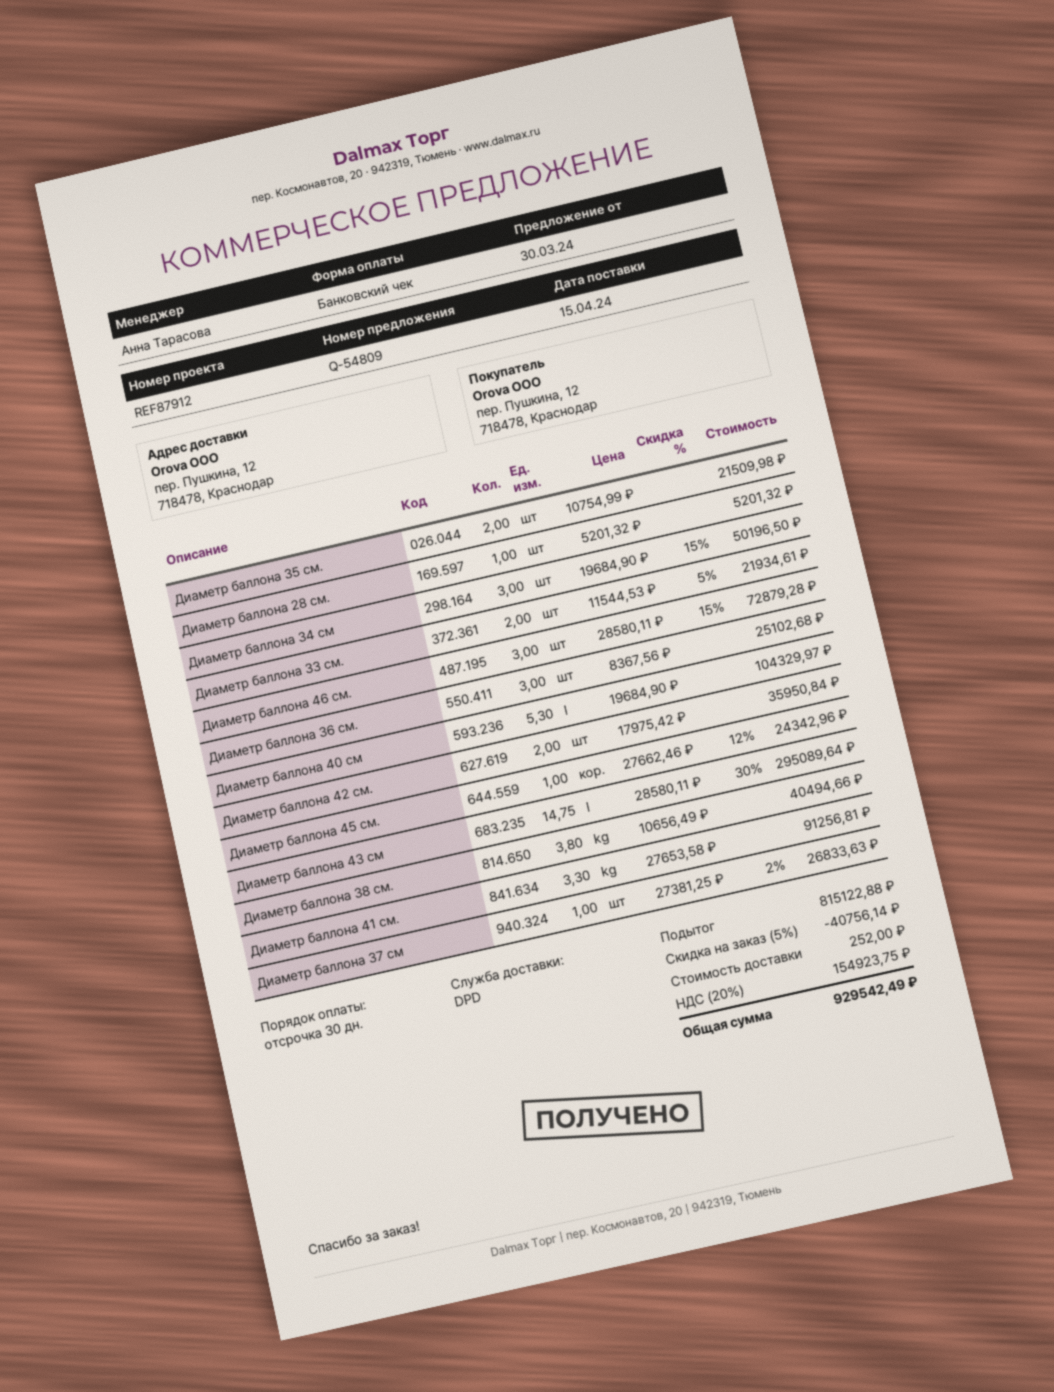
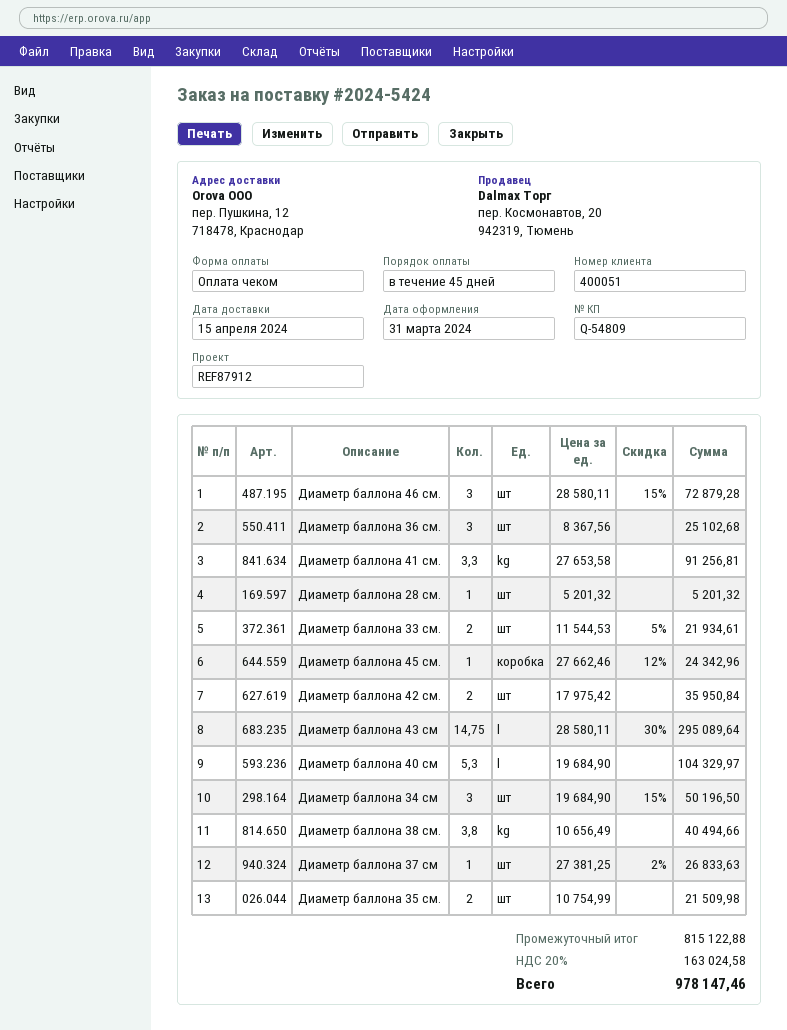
payment terms: 30 days -> 45 days
discount: 5% = 40756.14 -> none
shipping: 252.00 -> none
tax: 20% = 154923.75 -> 20% = 163024.58
total: 929542.49 -> 978147.46

